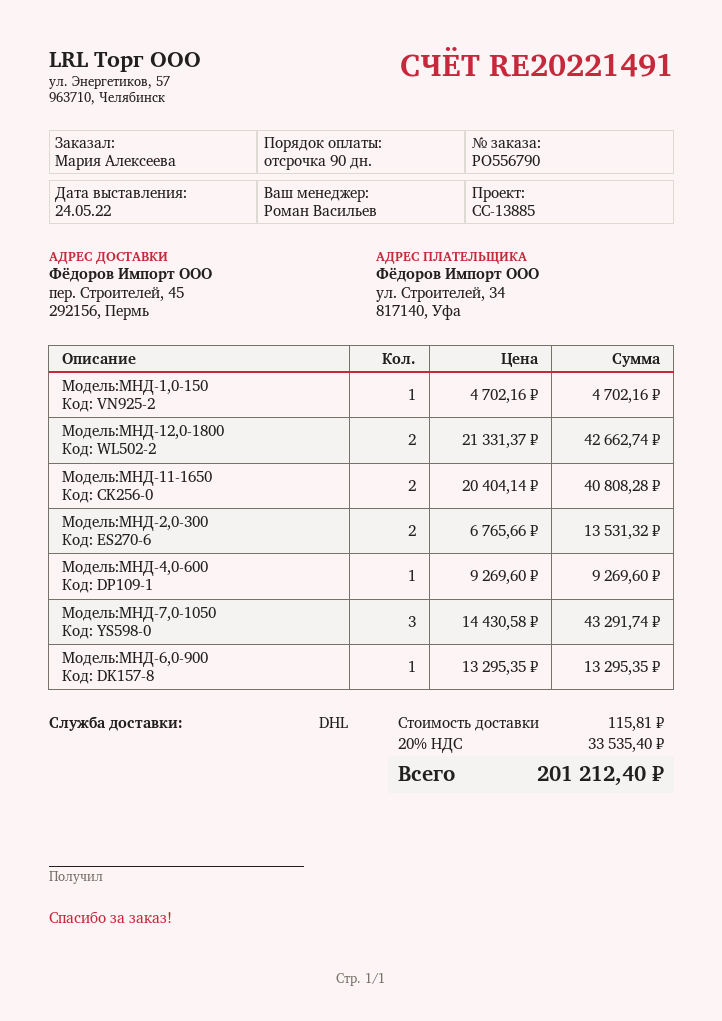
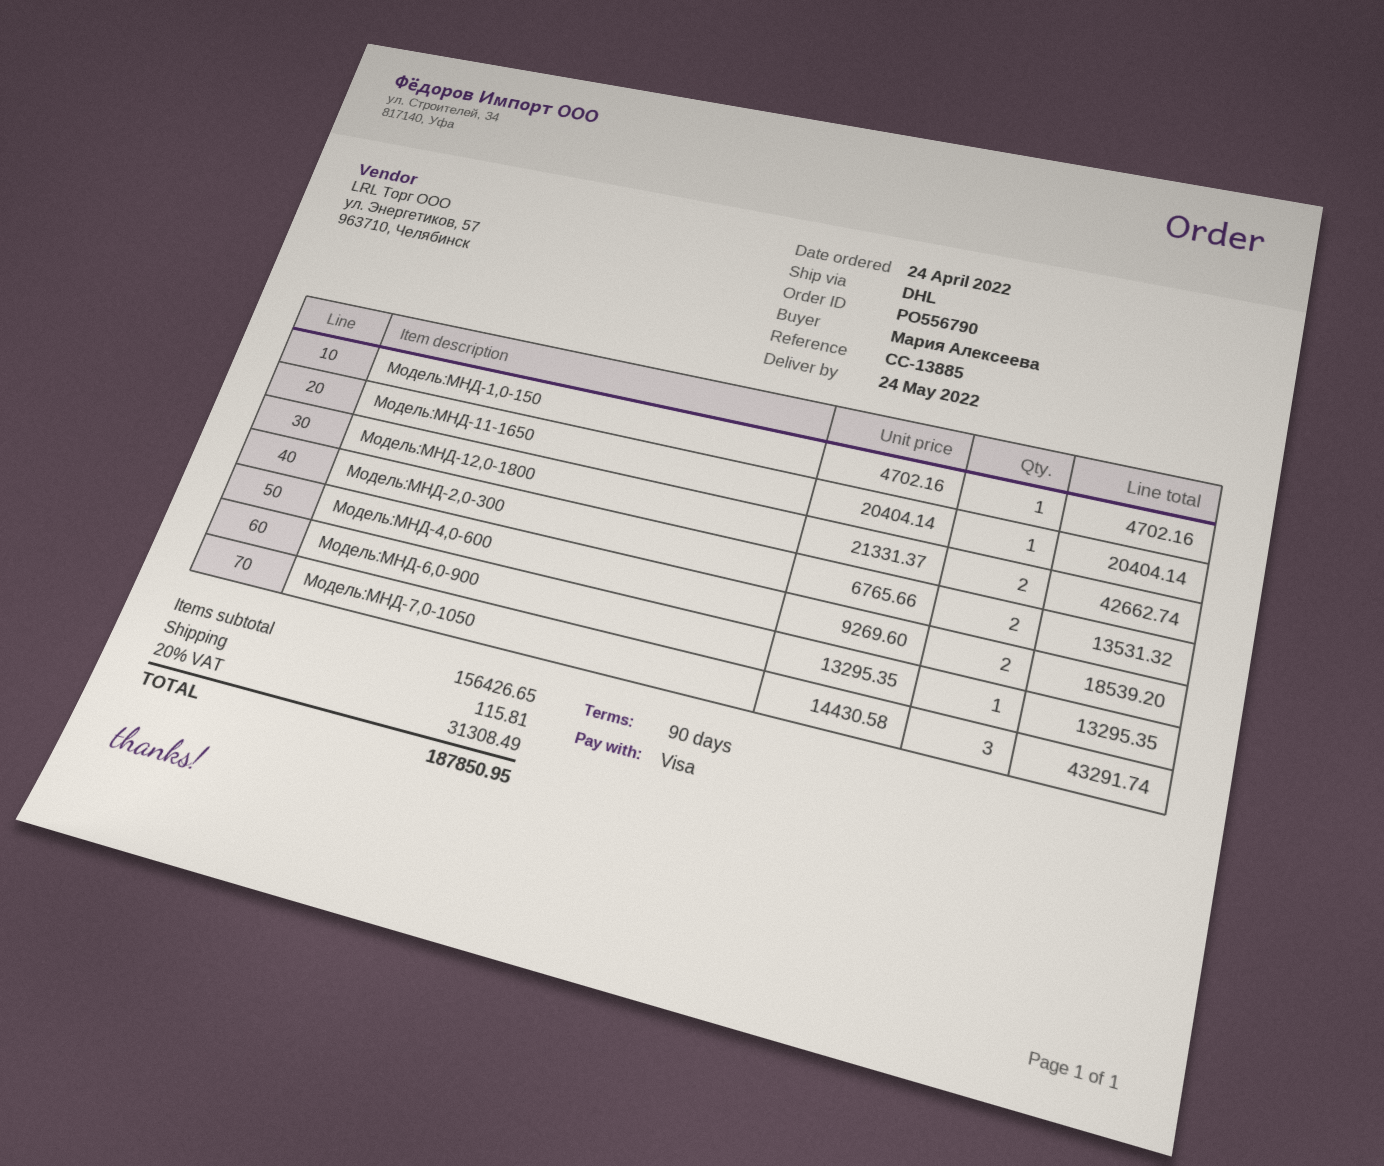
Модель:МНД-11-1650: 2 x 20404.14 = 40808.28 -> 1 x 20404.14 = 20404.14
Модель:МНД-4,0-600: 1 x 9269.60 = 9269.60 -> 2 x 9269.60 = 18539.20
tax: 20% = 33535.40 -> 20% = 31308.49
total: 201212.40 -> 187850.95

